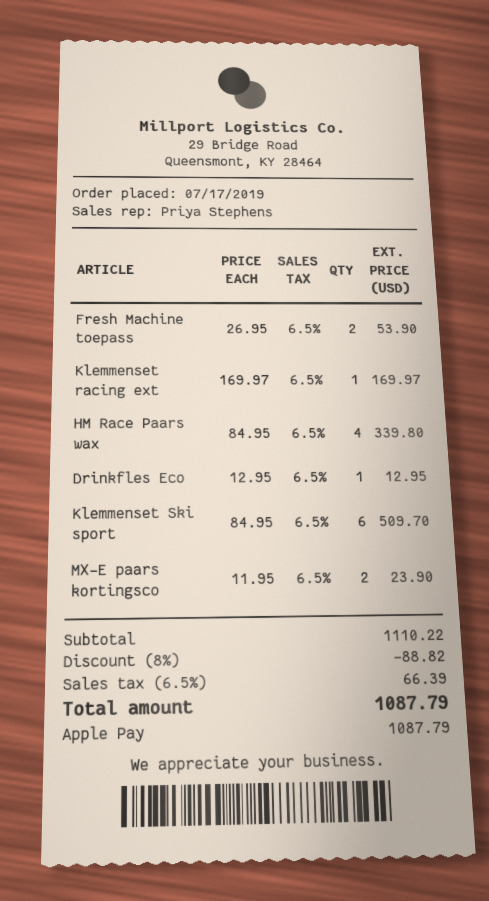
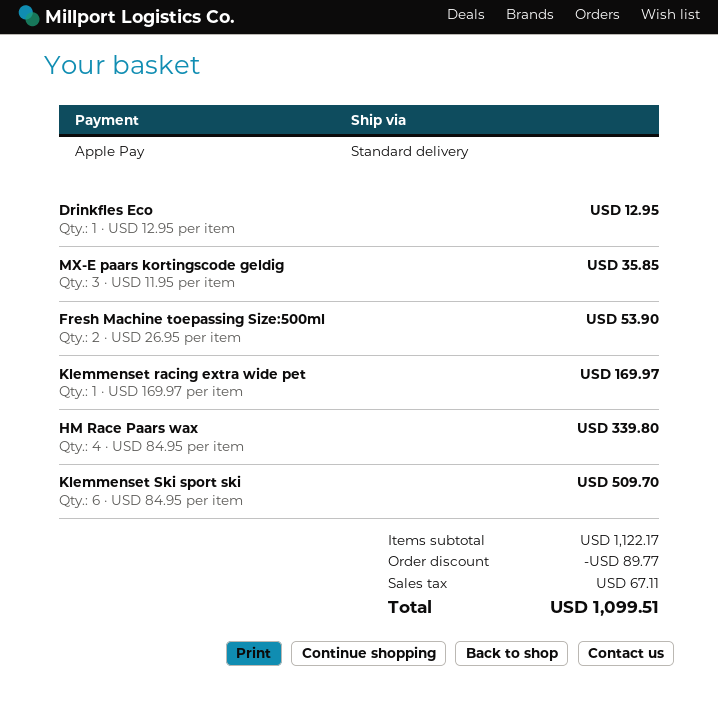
MX-E paars kortingsco: 2 x 11.95 = 23.90 -> 3 x 11.95 = 35.85
subtotal: 1110.22 -> 1122.17
discount: 88.82 -> 89.77
tax: 66.39 -> 67.11
total: 1087.79 -> 1099.51

